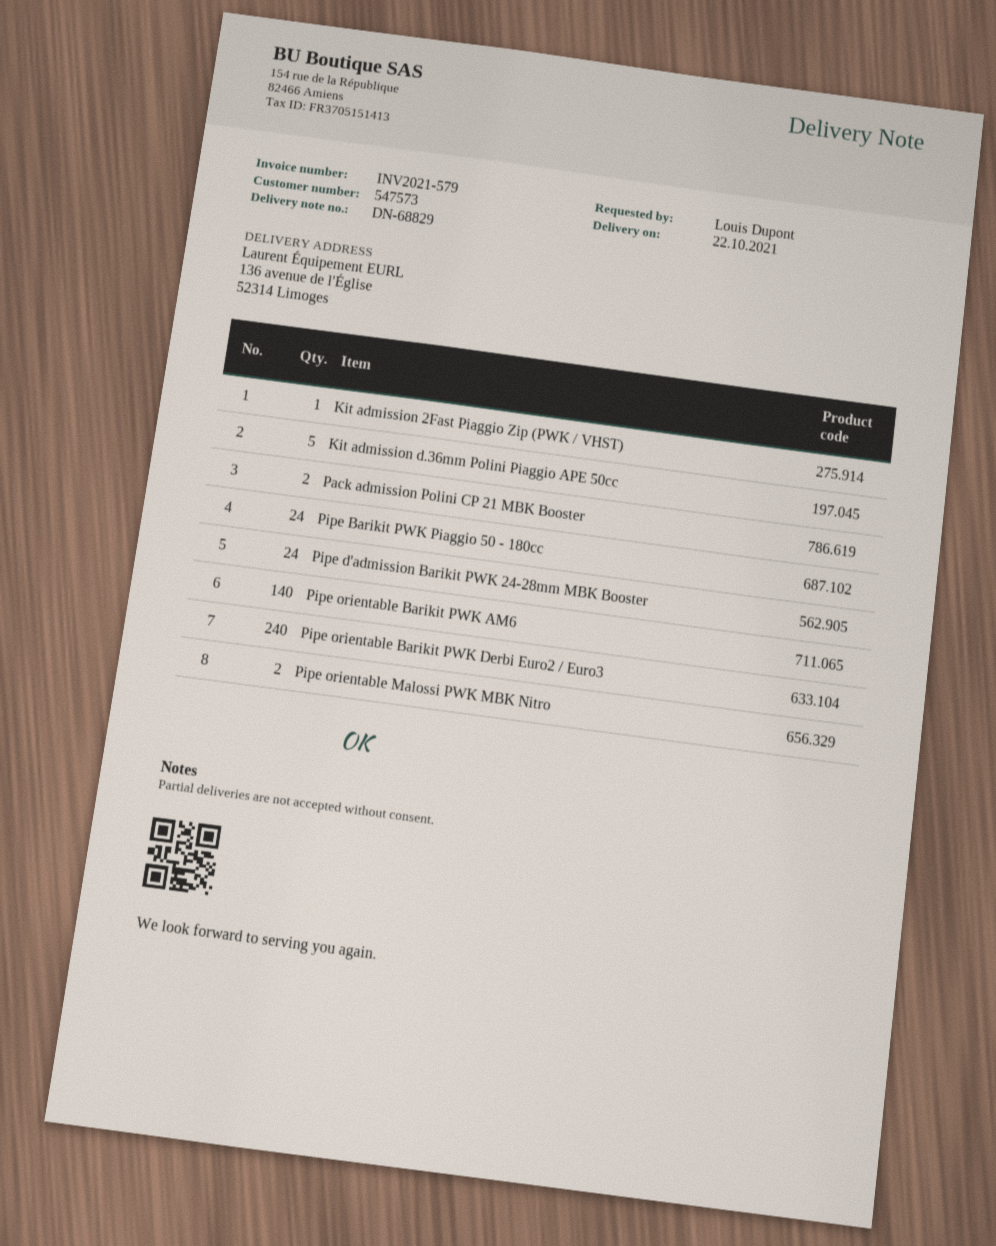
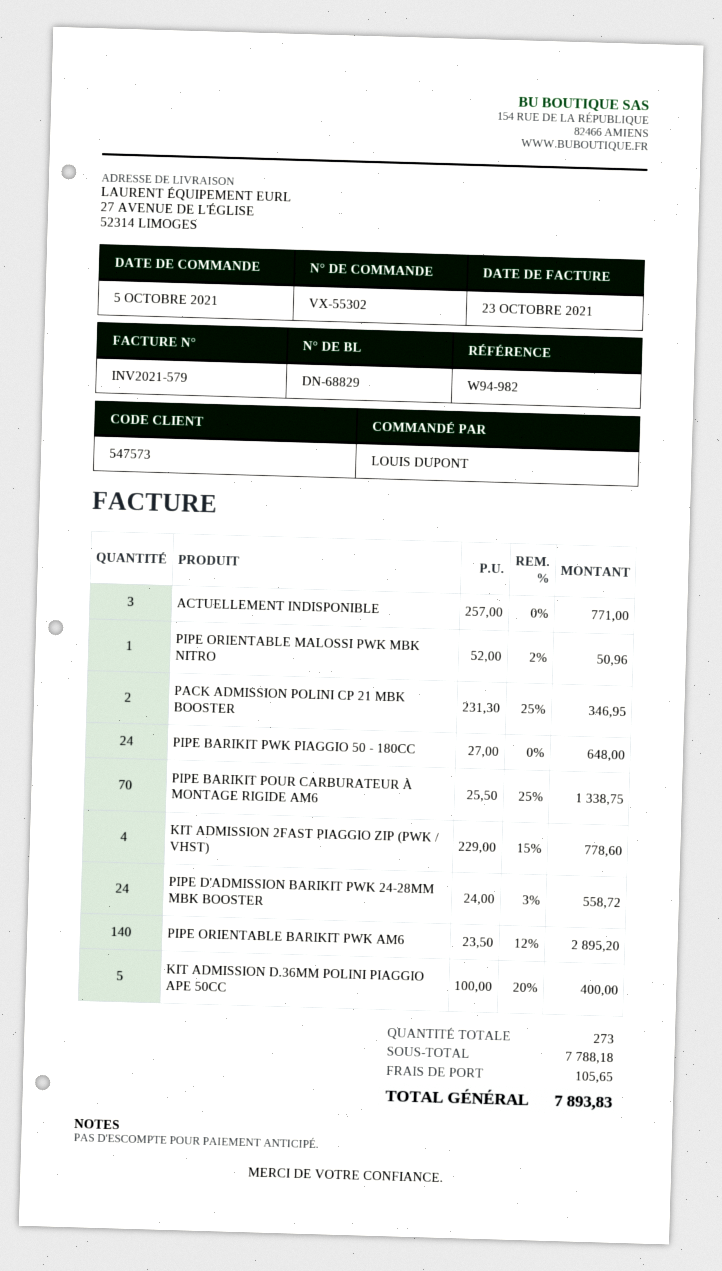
ship to: 136 avenue de l'Église, 52314 Limoges -> 27 AVENUE DE L'ÉGLISE, 52314 LIMOGES
Kit admission 2Fast Piaggio Zip (PWK / VHST): 1 -> 4
Pipe orientable Barikit PWK Derbi Euro2 / Euro3: 240 -> none
Pipe orientable Malossi PWK MBK Nitro: 2 -> 1
ACTUELLEMENT INDISPONIBLE: none -> 3
PIPE BARIKIT POUR CARBURATEUR À MONTAGE RIGIDE AM6: none -> 70

